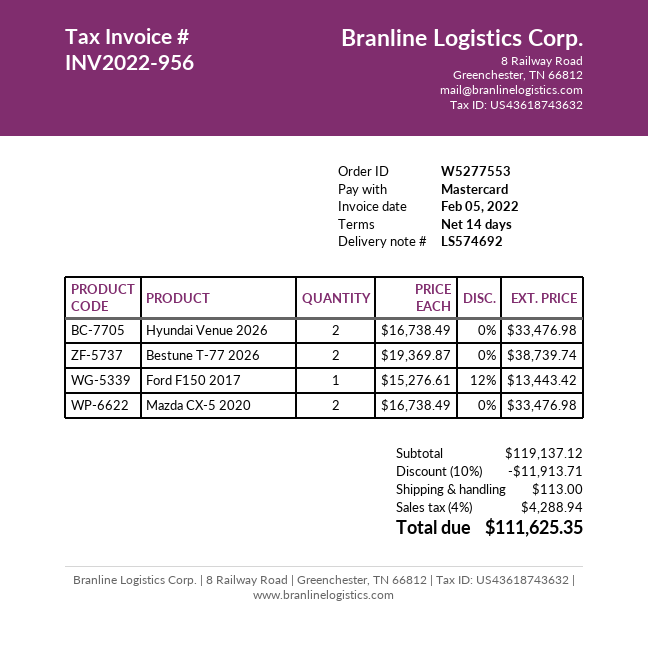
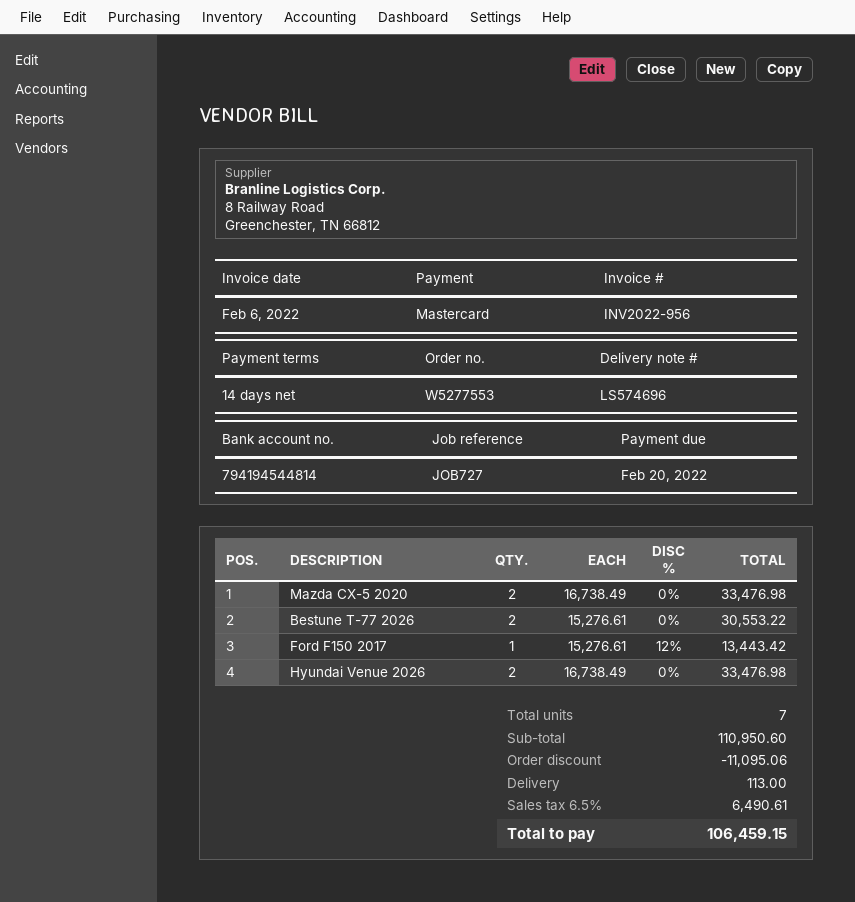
delivery note number: LS574692 -> LS574696
invoice date: 2022-02-05 -> 2022-02-06
Bestune T-77 2026: 2 x 19369.87 = 38739.74 -> 2 x 15276.61 = 30553.22
subtotal: 119137.12 -> 110950.60
discount: 11913.71 -> 11095.06
tax: 4% = 4288.94 -> 6.5% = 6490.61
total: 111625.35 -> 106459.15

